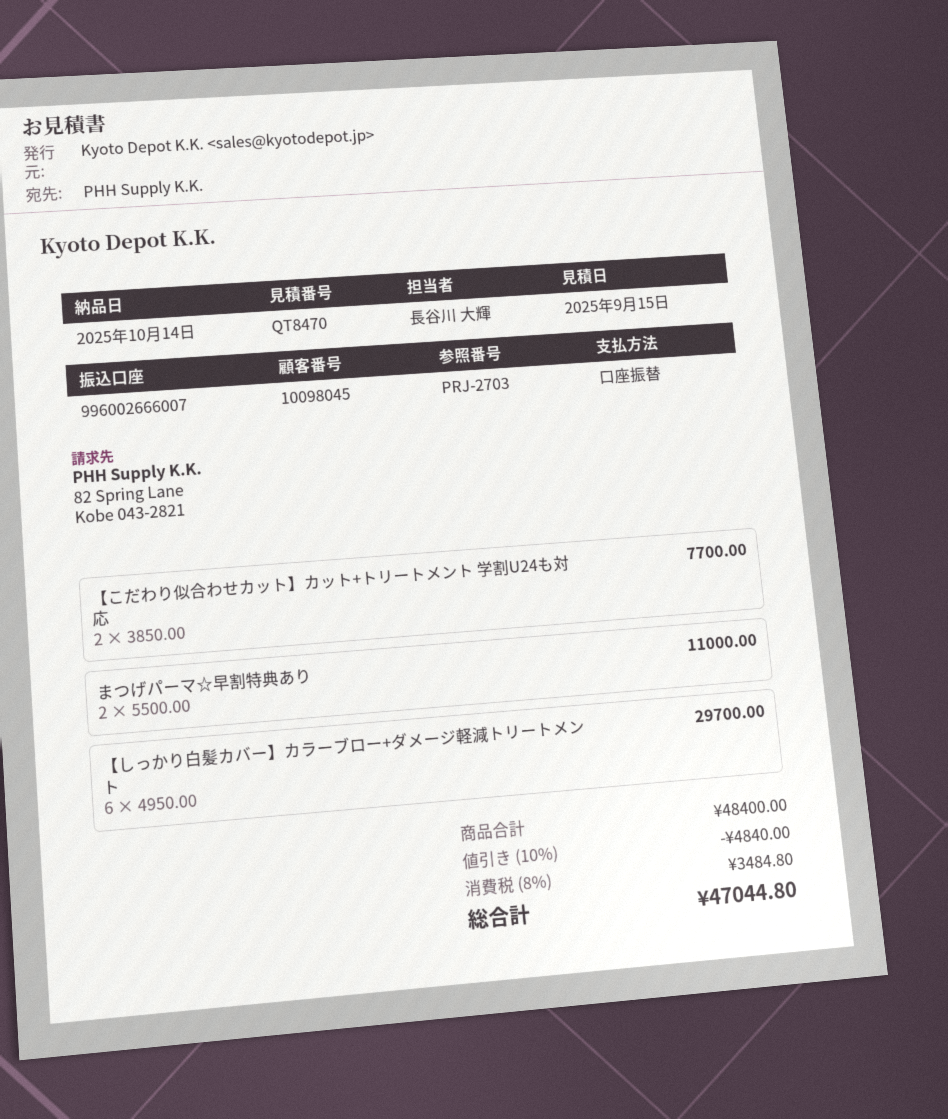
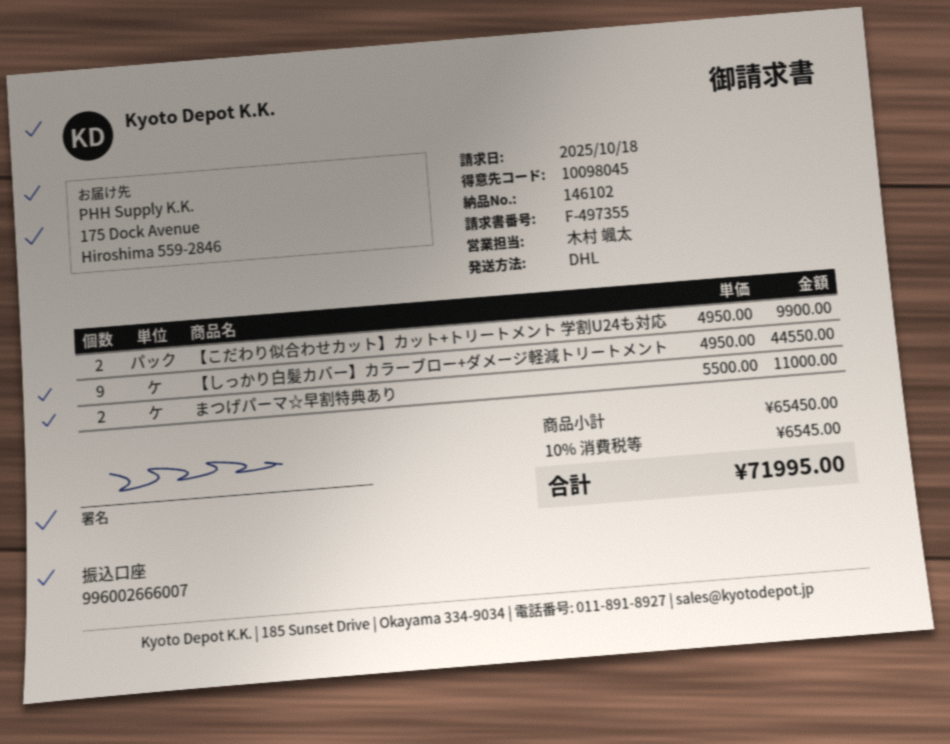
sales rep: 長谷川 大輝 -> 木村 颯太
【こだわり似合わせカット】カット+トリートメント 学割U24も対応: 2 x 3850.00 = 7700.00 -> 2 x 4950.00 = 9900.00
【しっかり白髪カバー】カラーブロー+ダメージ軽減トリートメント: 6 x 4950.00 = 29700.00 -> 9 x 4950.00 = 44550.00
subtotal: 48400.00 -> 65450.00
discount: 10% = 4840.00 -> none
tax: 8% = 3484.80 -> 10% = 6545.00
total: 47044.80 -> 71995.00

